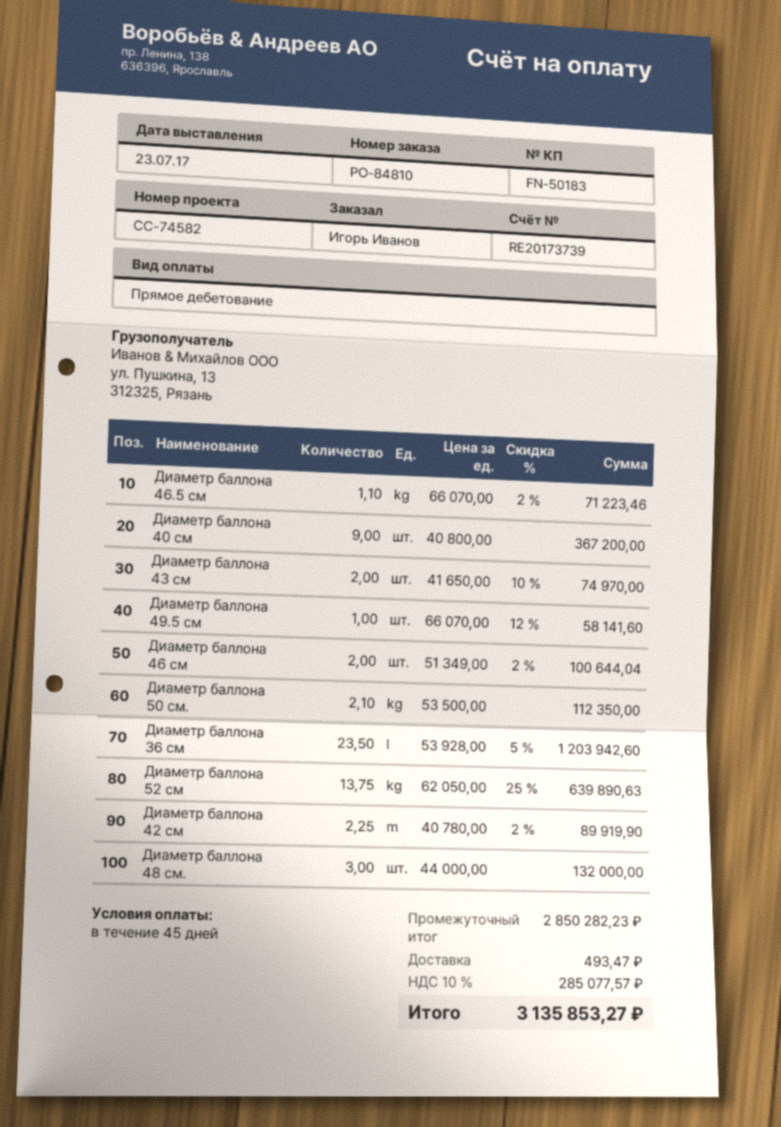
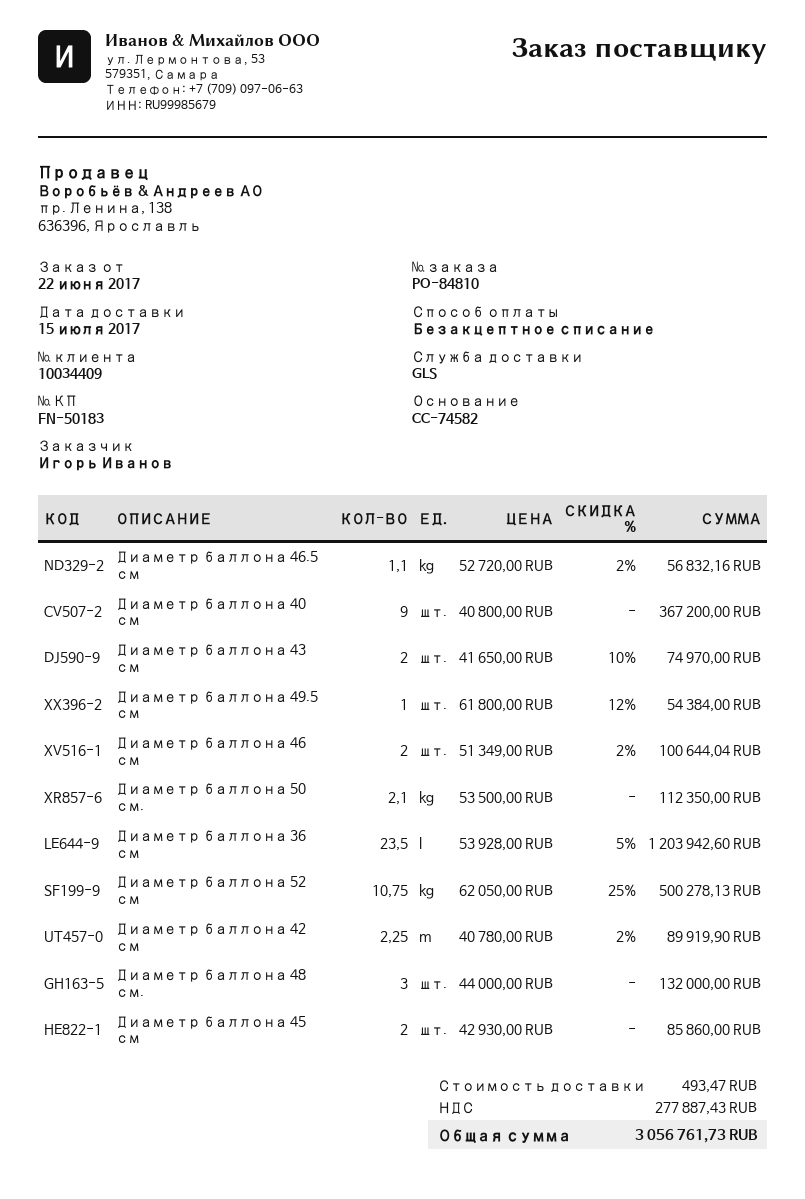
Диаметр баллона 46.5 см: 1.1 x 66070.00 - 2% = 71223.46 -> 1.1 x 52720.00 - 2% = 56832.16
Диаметр баллона 49.5 см: 1 x 66070.00 - 12% = 58141.60 -> 1 x 61800.00 - 12% = 54384.00
Диаметр баллона 52 см: 13.75 x 62050.00 - 25% = 639890.63 -> 10.75 x 62050.00 - 25% = 500278.13
Диаметр баллона 45 см: none -> 2 x 42930.00 = 85860.00
tax: 285077.57 -> 277887.43
total: 3135853.27 -> 3056761.73

